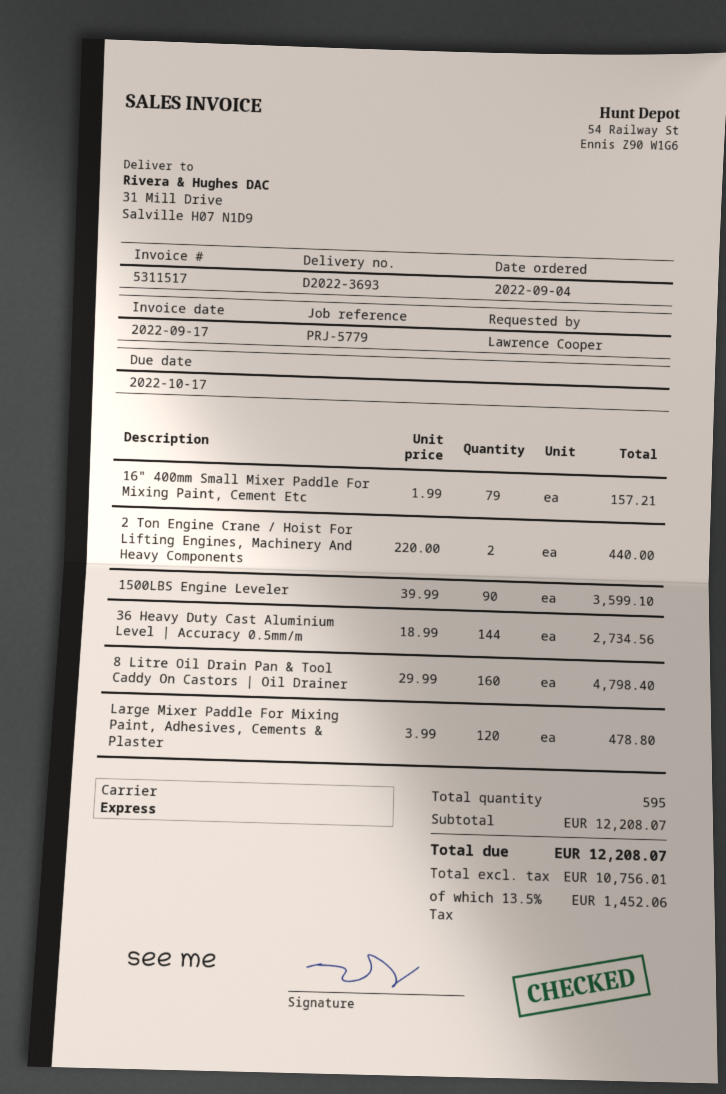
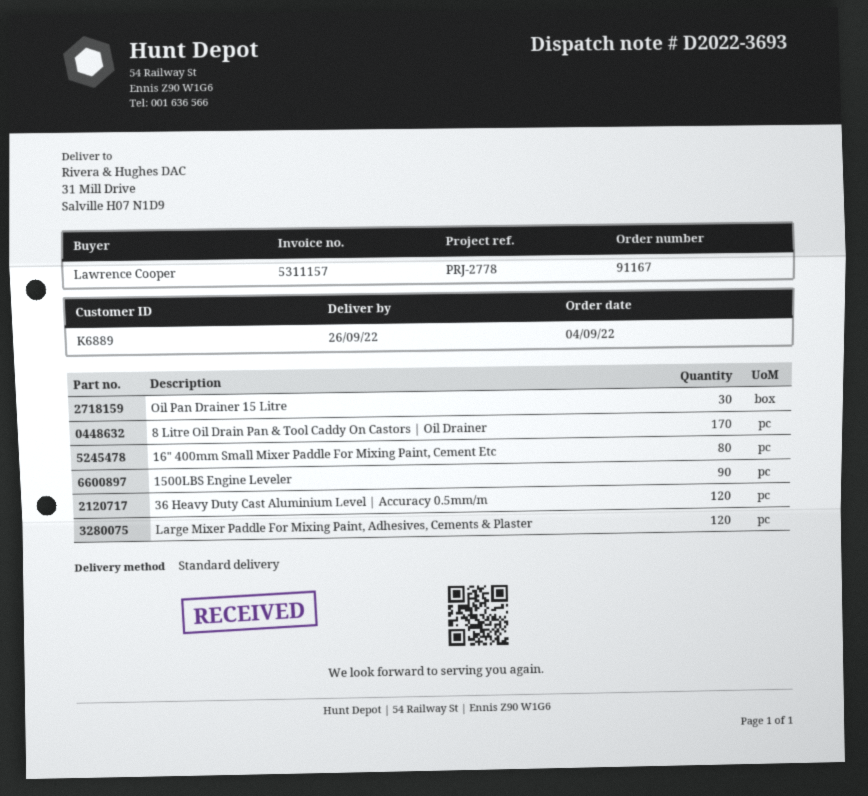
invoice number: 5311517 -> 5311157
reference: PRJ-5779 -> PRJ-2778
shipping method: express -> standard
16" 400mm Small Mixer Paddle For Mixing Paint, Cement Etc: 79 -> 80
2 Ton Engine Crane / Hoist For Lifting Engines, Machinery And Heavy Components: 2 -> none
36 Heavy Duty Cast Aluminium Level | Accuracy 0.5mm/m: 144 -> 120
8 Litre Oil Drain Pan & Tool Caddy On Castors | Oil Drainer: 160 -> 170
Oil Pan Drainer 15 Litre: none -> 30

